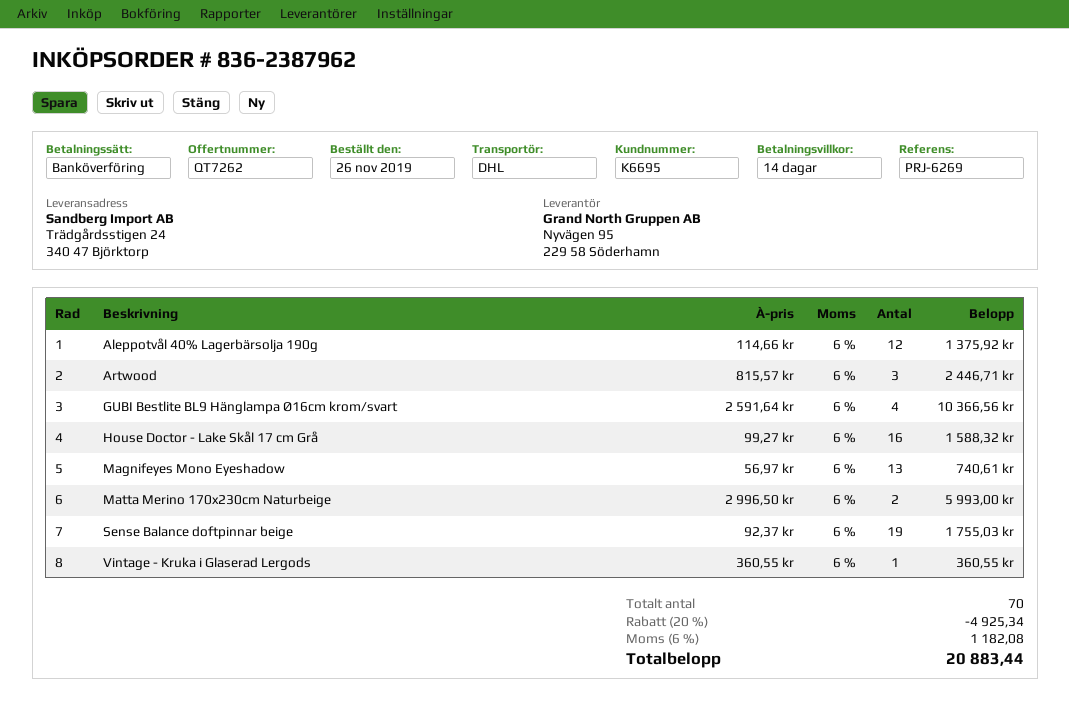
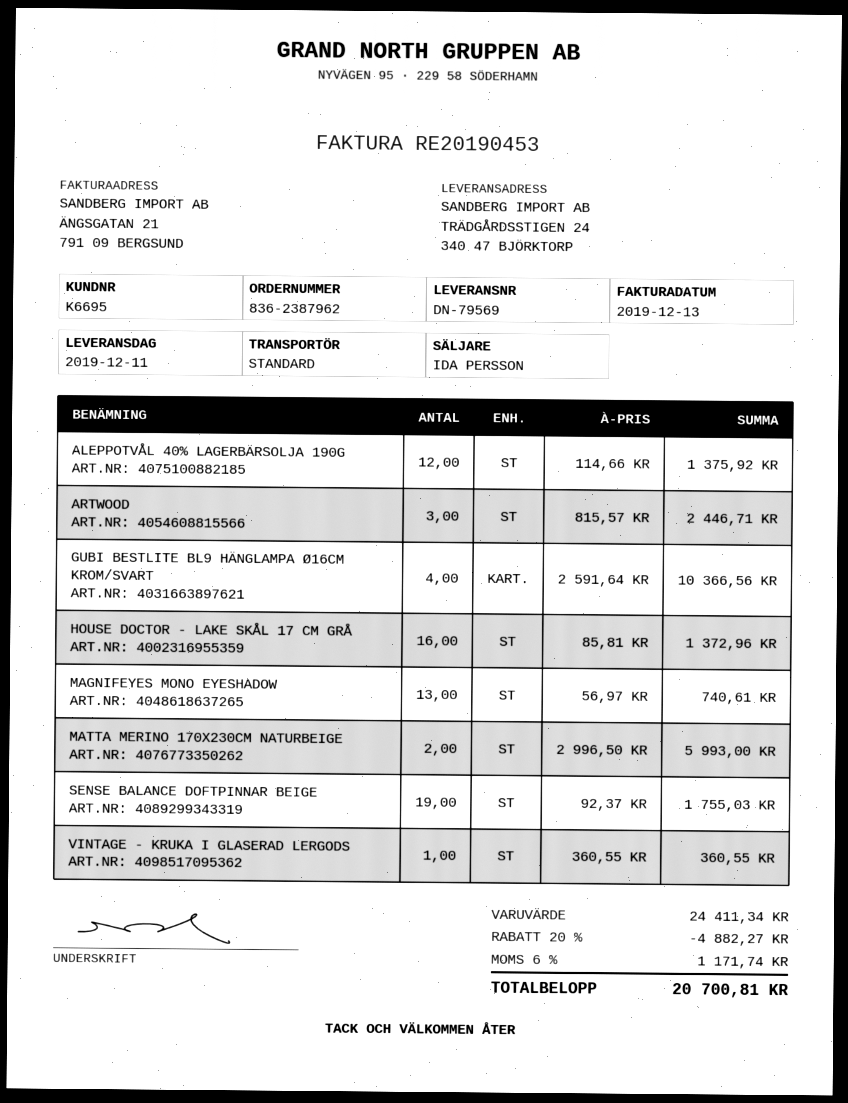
shipping method: DHL -> standard
House Doctor - Lake Skål 17 cm Grå: 16 x 99.27 = 1588.32 -> 16 x 85.81 = 1372.96
discount: 20% = 4925.34 -> 20% = 4882.27
tax: 6% = 1182.08 -> 6% = 1171.74
total: 20883.44 -> 20700.81

